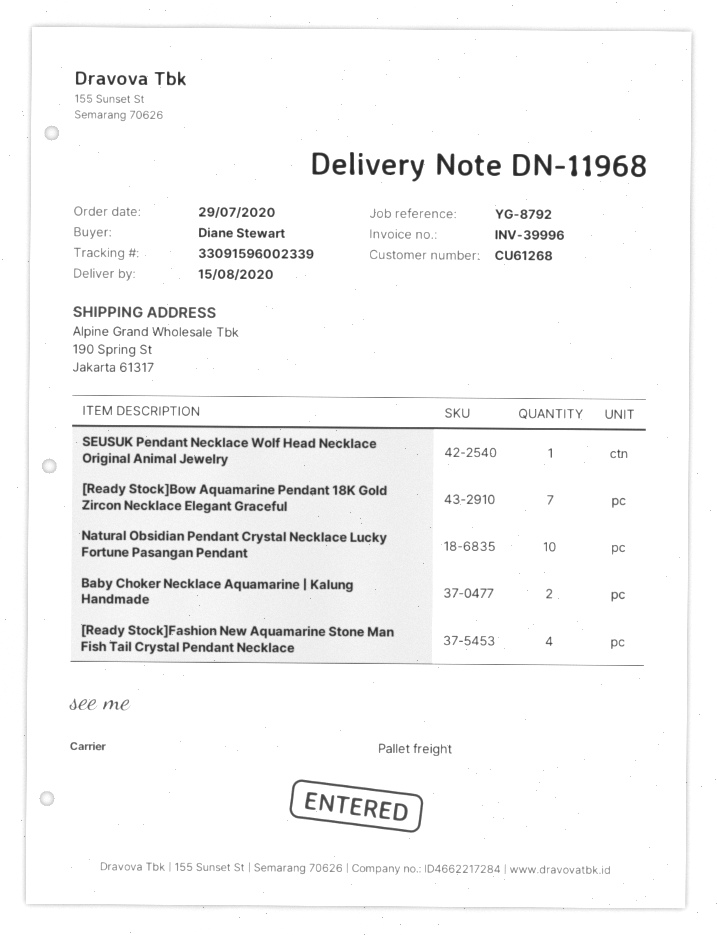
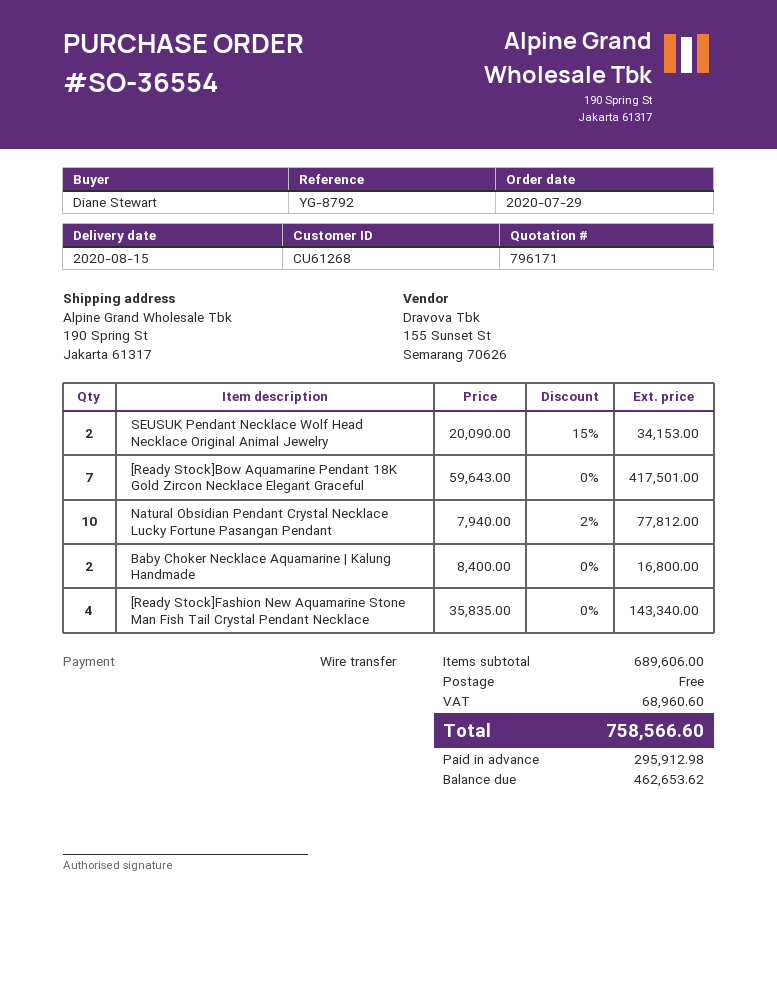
SEUSUK Pendant Necklace Wolf Head Necklace Original Animal Jewelry: 1 -> 2

